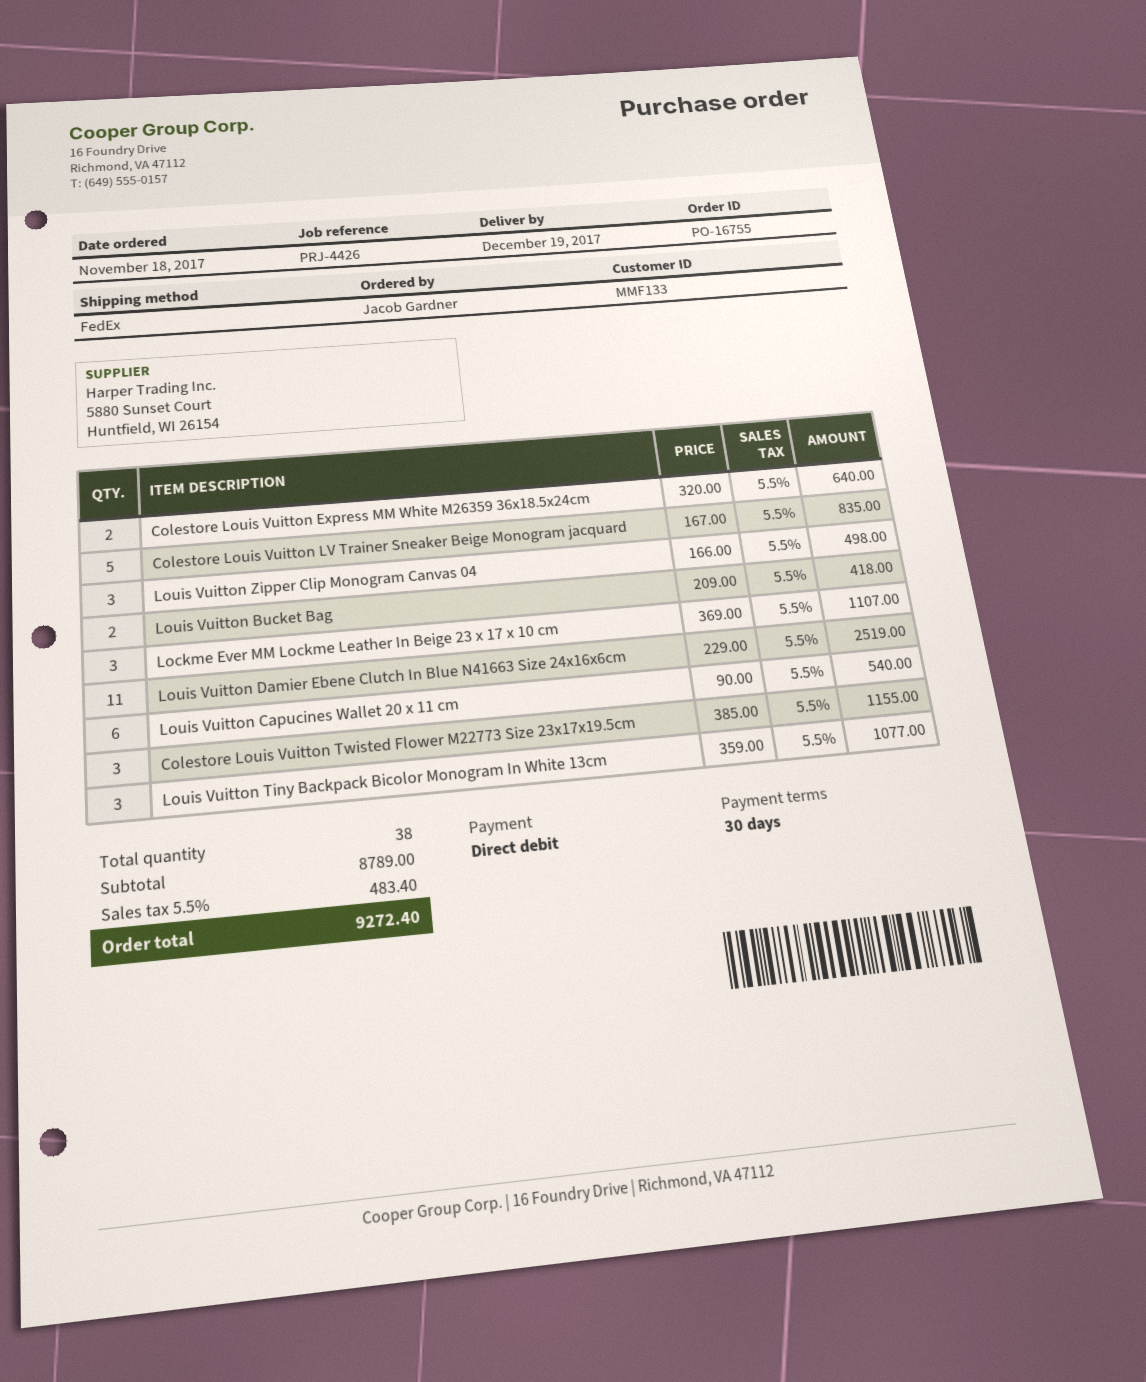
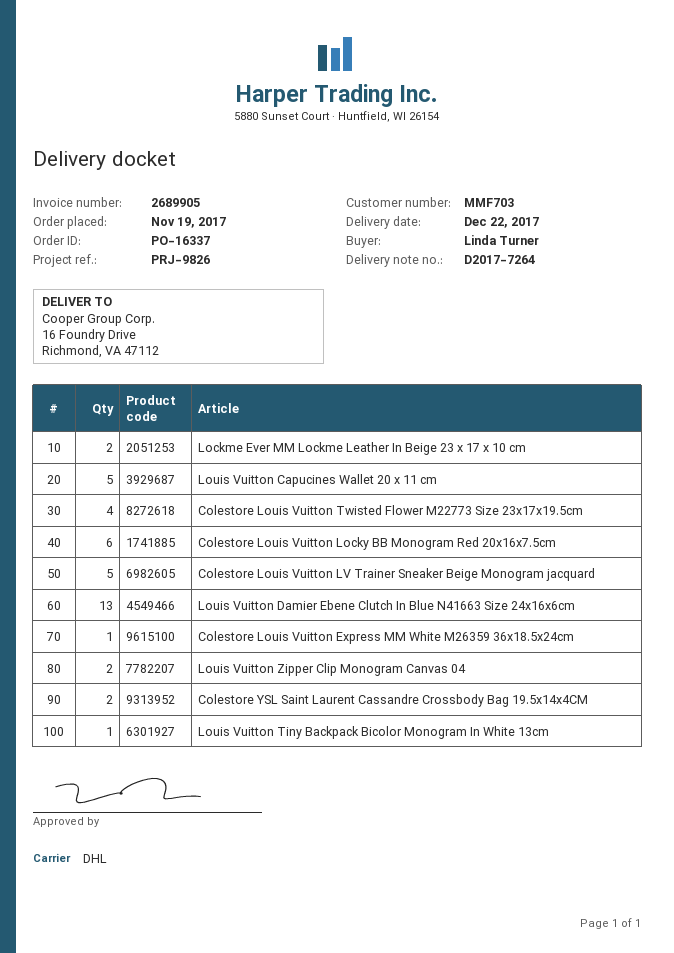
order number: PO-16755 -> PO-16337
order date: 2017-11-18 -> 2017-11-19
delivery date: 2017-12-19 -> 2017-12-22
customer number: MMF133 -> MMF703
reference: PRJ-4426 -> PRJ-9826
ordered by: Jacob Gardner -> Linda Turner
shipping method: FedEx -> DHL
Colestore Louis Vuitton Express MM White M26359 36x18.5x24cm: 2 -> 1
Louis Vuitton Zipper Clip Monogram Canvas 04: 3 -> 2
Louis Vuitton Bucket Bag: 2 -> none
Lockme Ever MM Lockme Leather In Beige 23 x 17 x 10 cm: 3 -> 2
Louis Vuitton Damier Ebene Clutch In Blue N41663 Size 24x16x6cm: 11 -> 13
Louis Vuitton Capucines Wallet 20 x 11 cm: 6 -> 5
Colestore Louis Vuitton Twisted Flower M22773 Size 23x17x19.5cm: 3 -> 4
Louis Vuitton Tiny Backpack Bicolor Monogram In White 13cm: 3 -> 1
Colestore Louis Vuitton Locky BB Monogram Red 20x16x7.5cm: none -> 6
Colestore YSL Saint Laurent Cassandre Crossbody Bag 19.5x14x4CM: none -> 2

